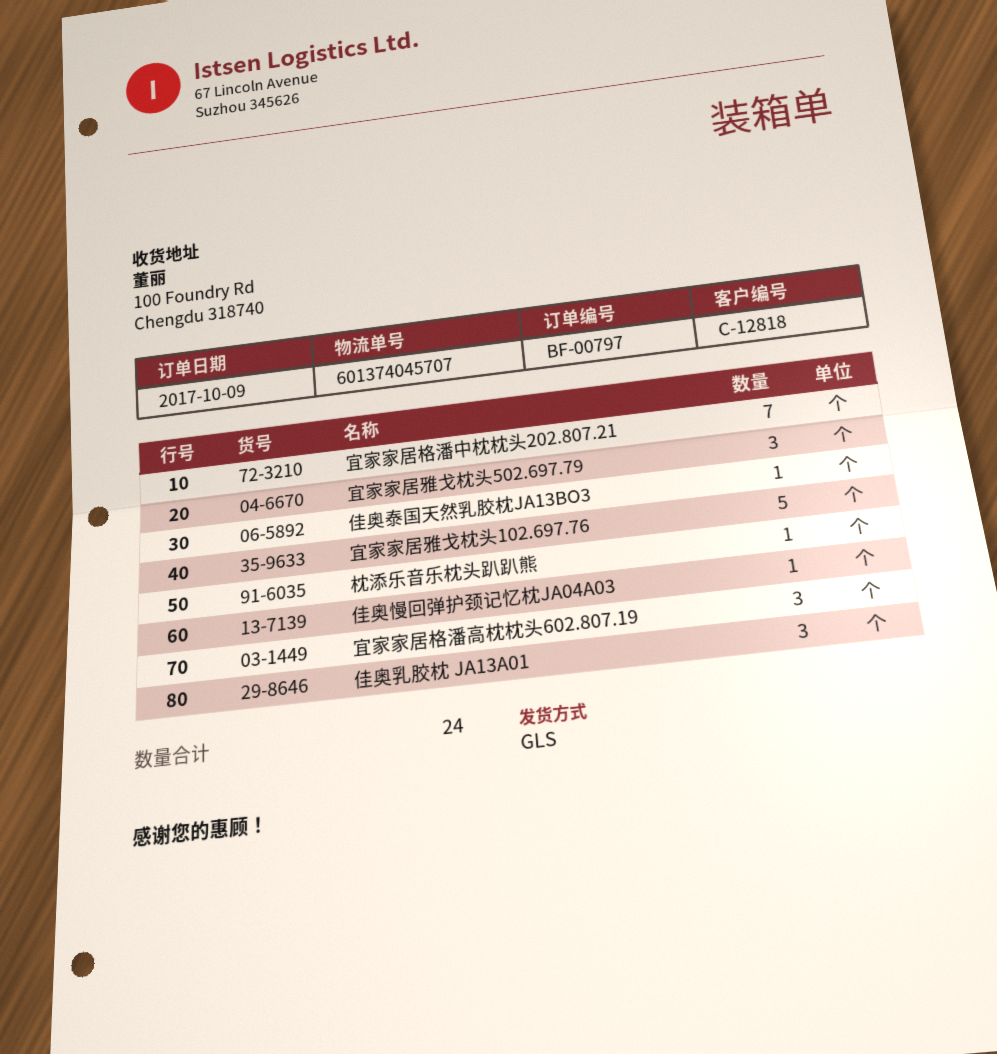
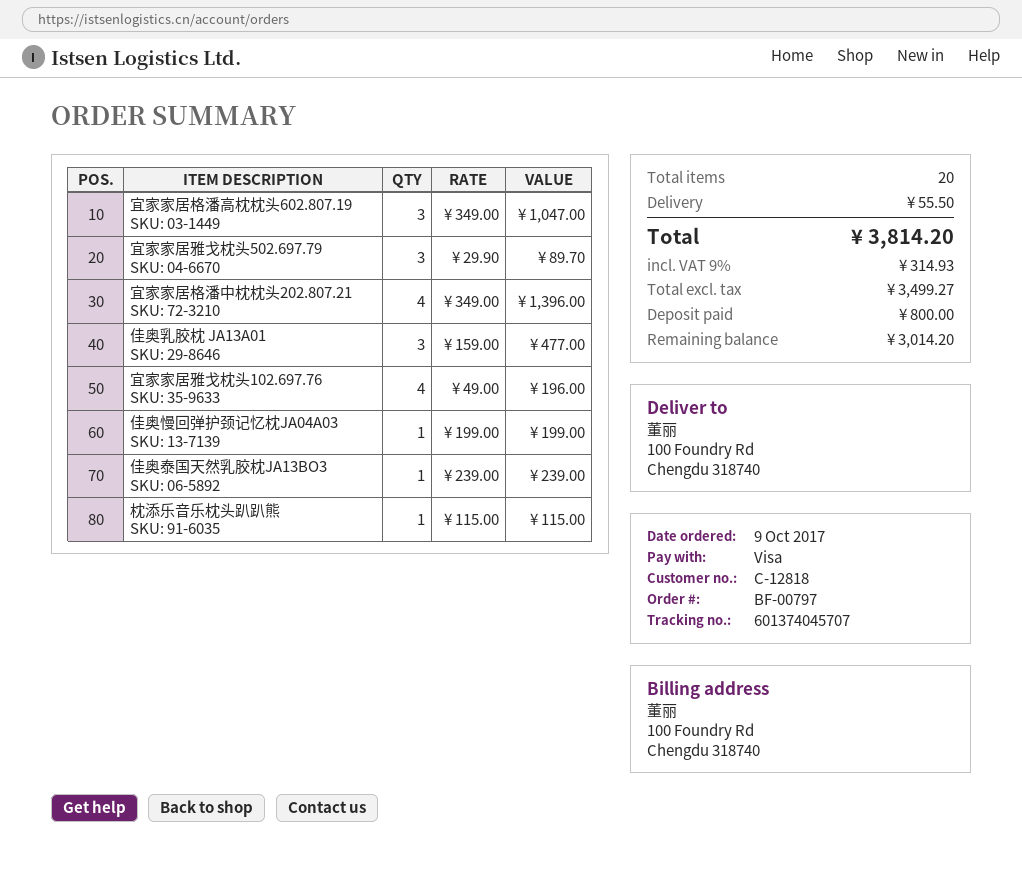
宜家家居格潘中枕枕头202.807.21: 7 -> 4
宜家家居雅戈枕头102.697.76: 5 -> 4
total quantity: 24 -> 20

